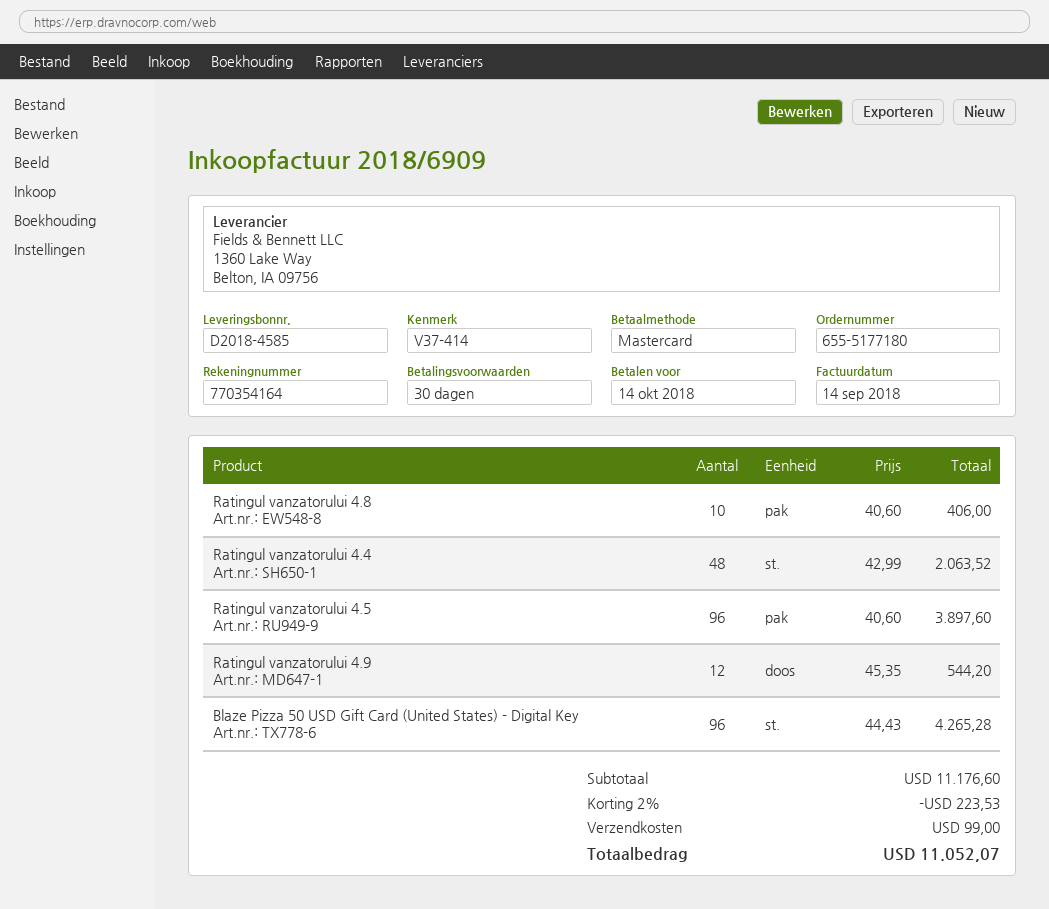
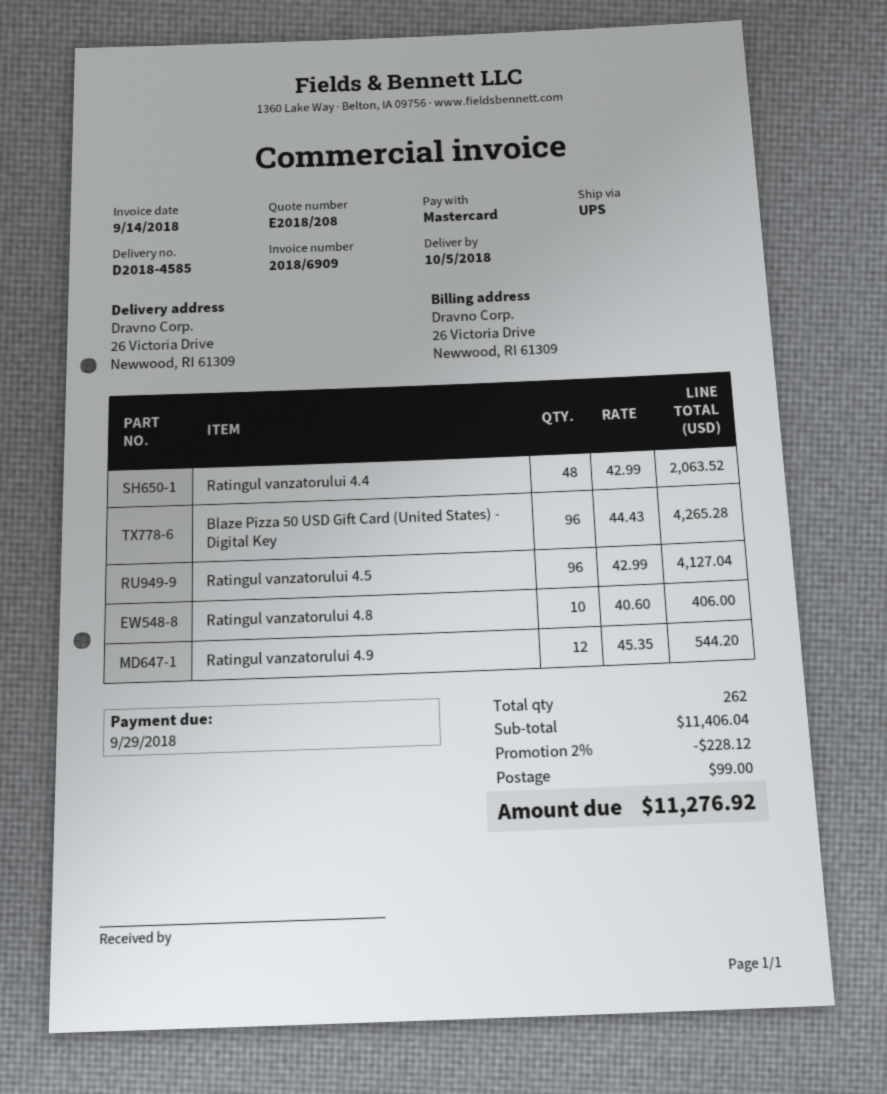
due date: 2018-10-14 -> 2018-09-29
Ratingul vanzatorului 4.5: 96 x 40.60 = 3897.60 -> 96 x 42.99 = 4127.04
subtotal: 11176.60 -> 11406.04
discount: 2% = 223.53 -> 2% = 228.12
total: 11052.07 -> 11276.92

